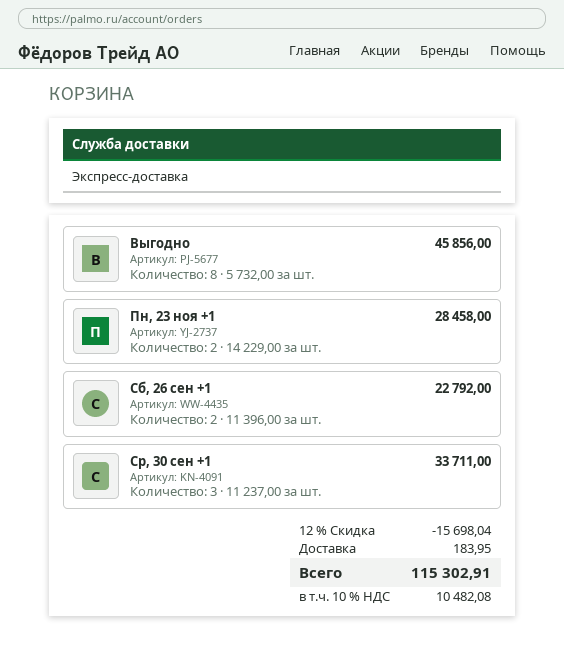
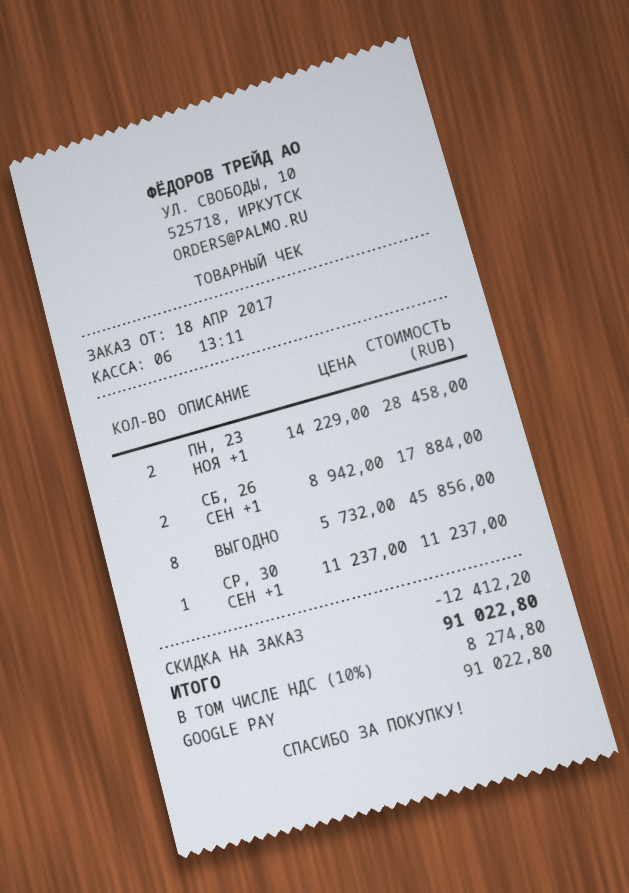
Сб, 26 сен +1: 2 x 11396.00 = 22792.00 -> 2 x 8942.00 = 17884.00
Ср, 30 сен +1: 3 x 11237.00 = 33711.00 -> 1 x 11237.00 = 11237.00
discount: 15698.04 -> 12412.20
shipping: 183.95 -> none
tax: 10% = 10482.08 -> 10% = 8274.80
total: 115302.91 -> 91022.80

